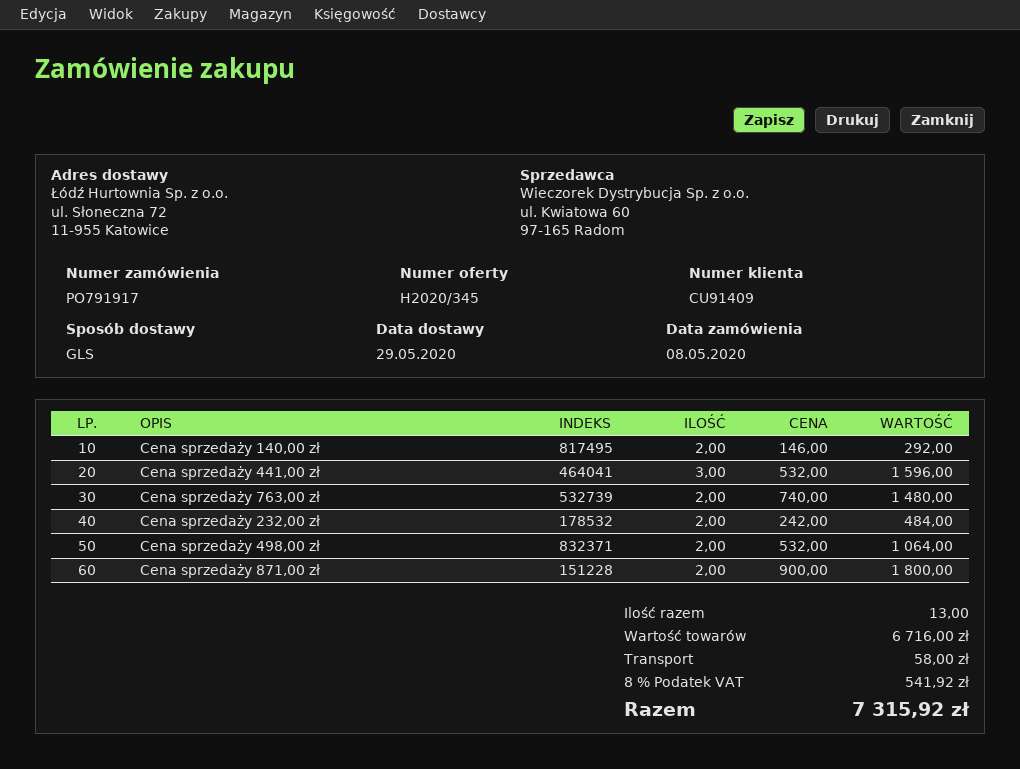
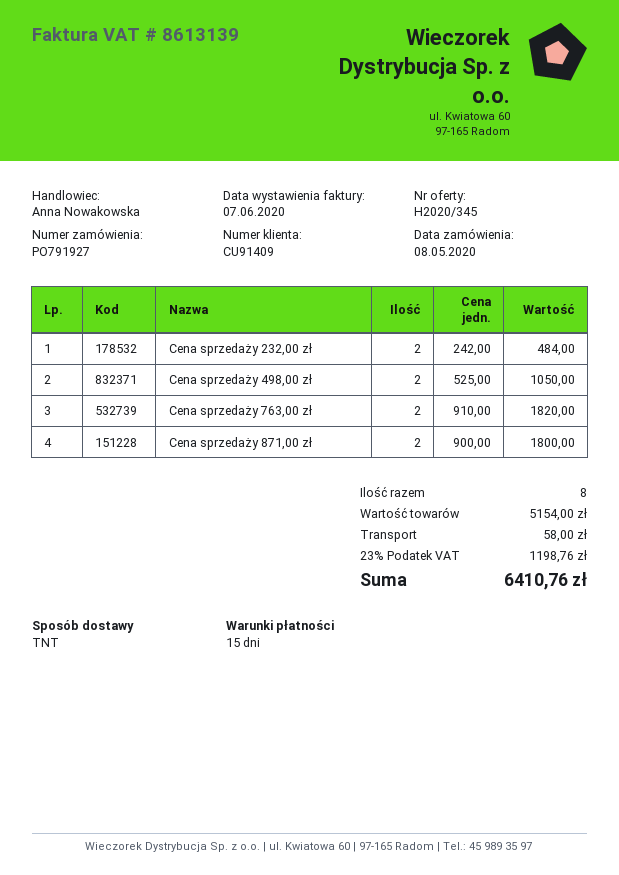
order number: PO791917 -> PO791927
shipping method: GLS -> TNT
Cena sprzedaży 140,00 zł: 2 x 146.00 = 292.00 -> none
Cena sprzedaży 441,00 zł: 3 x 532.00 = 1596.00 -> none
Cena sprzedaży 763,00 zł: 2 x 740.00 = 1480.00 -> 2 x 910.00 = 1820.00
Cena sprzedaży 498,00 zł: 2 x 532.00 = 1064.00 -> 2 x 525.00 = 1050.00
total quantity: 13 -> 8
subtotal: 6716.00 -> 5154.00
tax: 8% = 541.92 -> 23% = 1198.76
total: 7315.92 -> 6410.76

